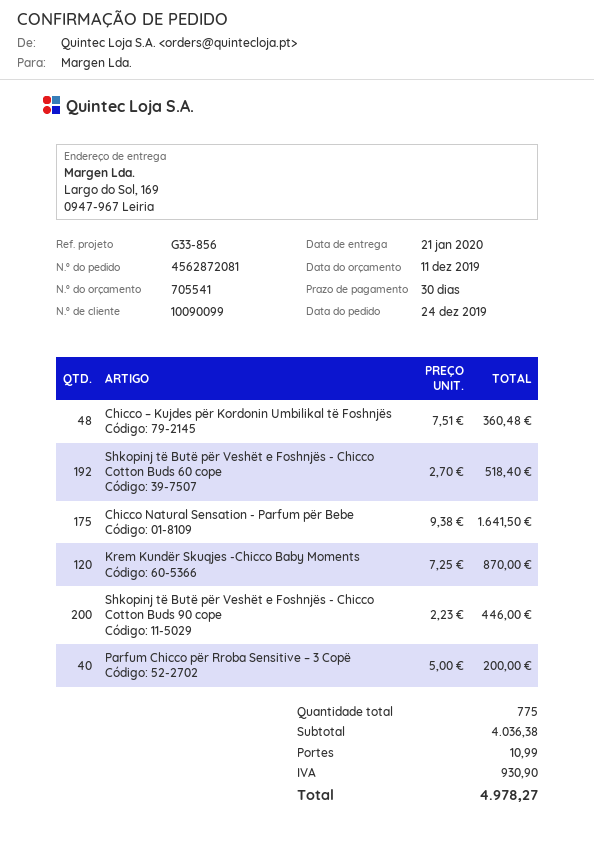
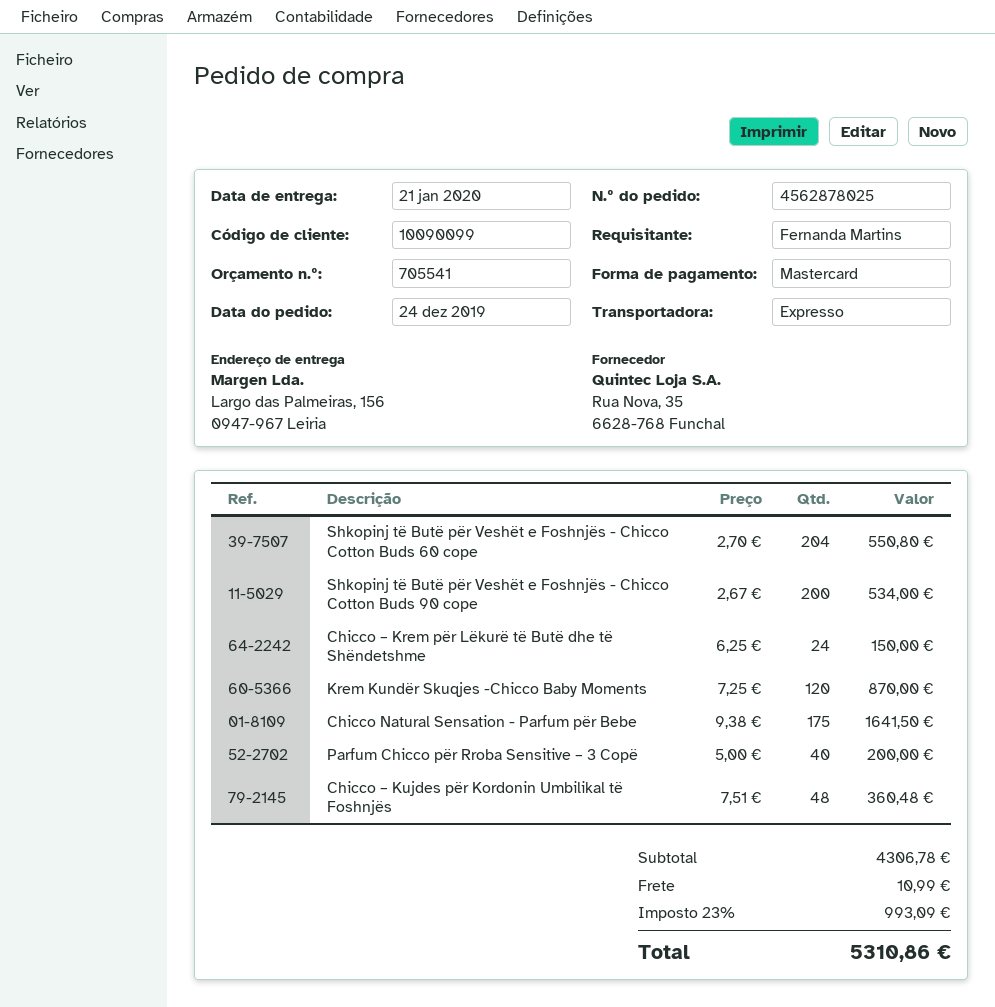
order number: 4562872081 -> 4562878025
ship to: Largo do Sol, 169, 0947-967 Leiria -> Largo das Palmeiras, 156, 0947-967 Leiria
Shkopinj të Butë për Veshët e Foshnjës - Chicco Cotton Buds 60 cope: 192 x 2.70 = 518.40 -> 204 x 2.70 = 550.80
Shkopinj të Butë për Veshët e Foshnjës - Chicco Cotton Buds 90 cope: 200 x 2.23 = 446.00 -> 200 x 2.67 = 534.00
Chicco – Krem për Lëkurë të Butë dhe të Shëndetshme: none -> 24 x 6.25 = 150.00
subtotal: 4036.38 -> 4306.78
tax: 930.90 -> 993.09
total: 4978.27 -> 5310.86

